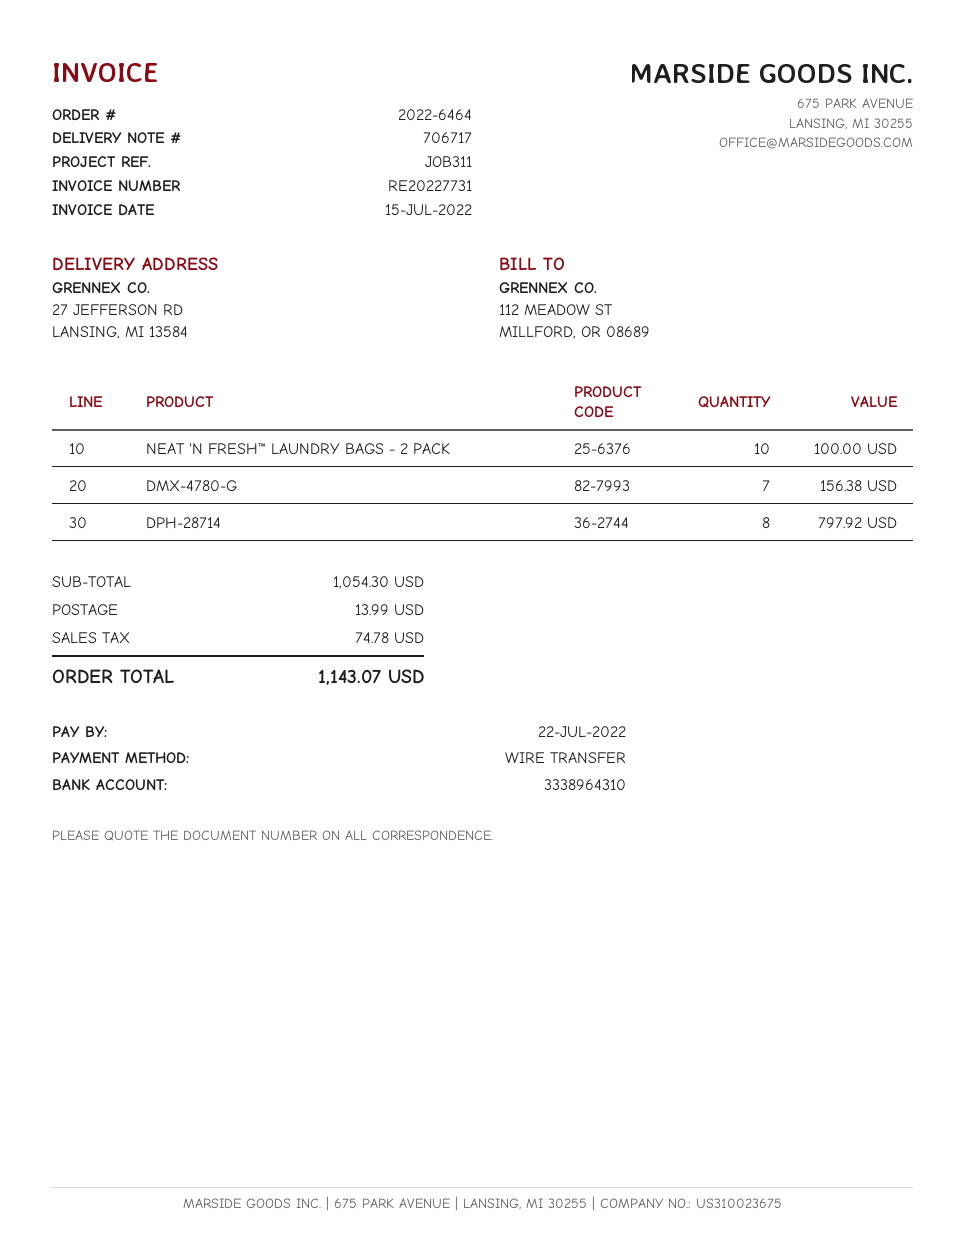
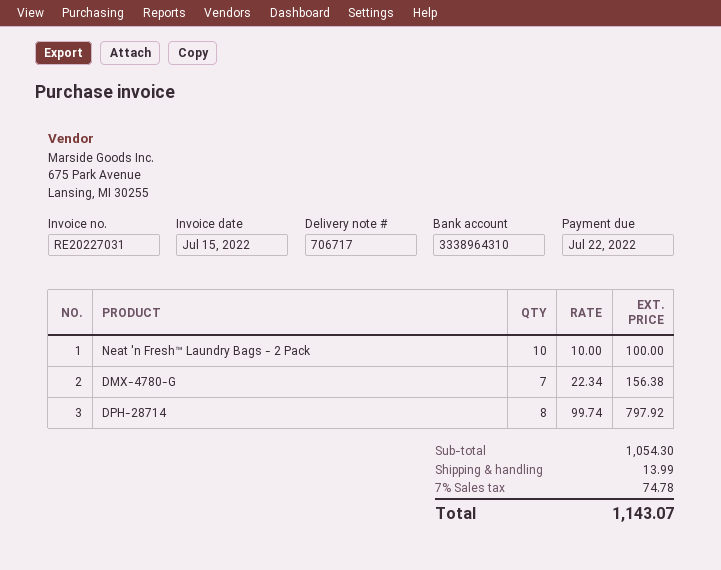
invoice number: RE20227731 -> RE20227031

